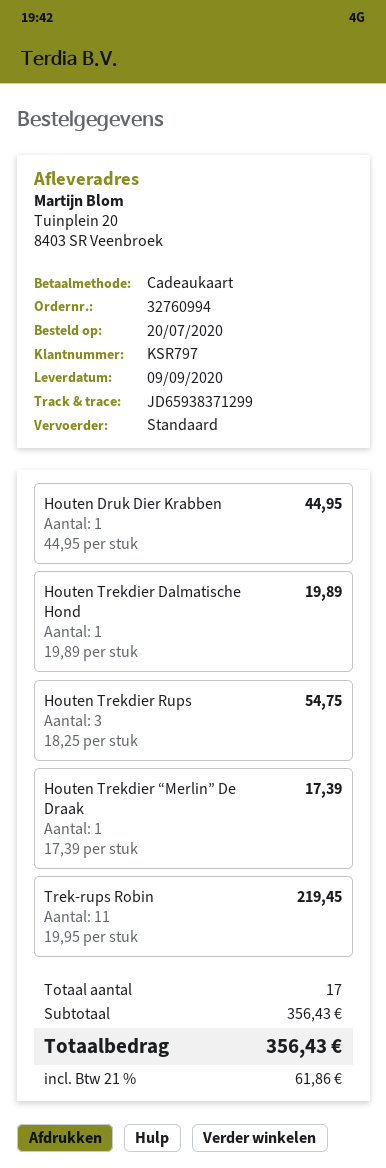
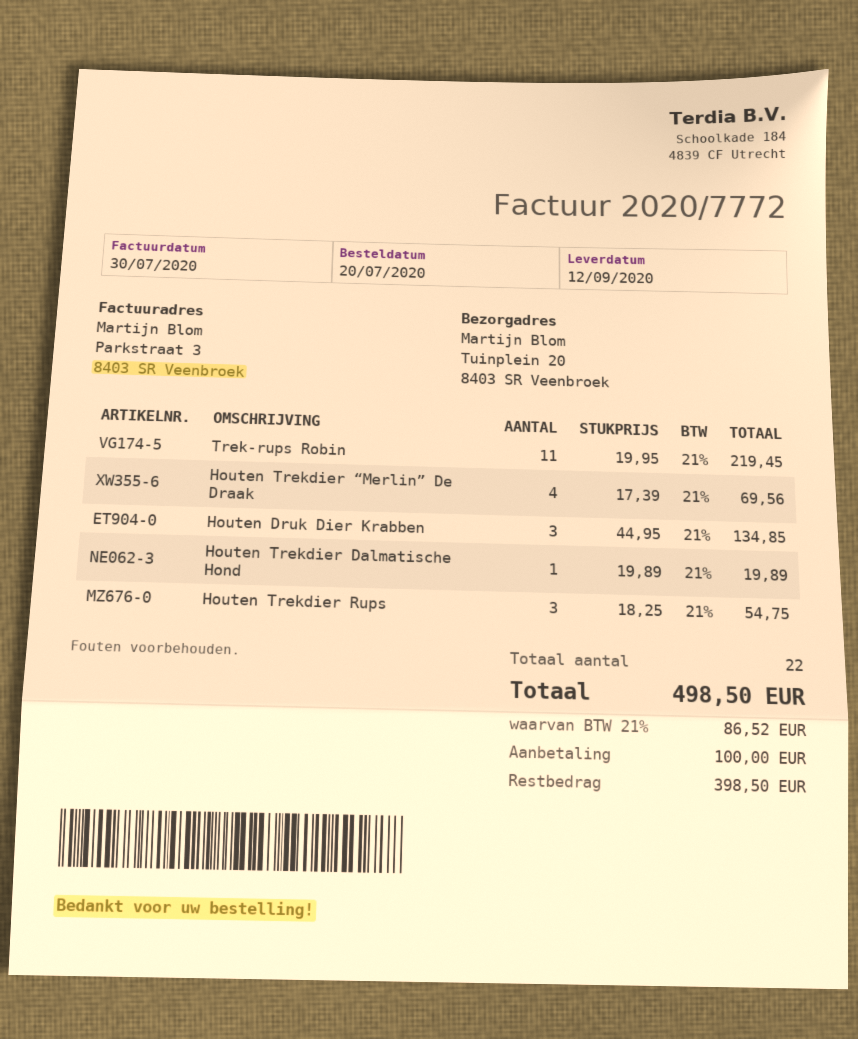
delivery date: 2020-09-09 -> 2020-09-12
Houten Druk Dier Krabben: 1 x 44.95 = 44.95 -> 3 x 44.95 = 134.85
Houten Trekdier “Merlin” De Draak: 1 x 17.39 = 17.39 -> 4 x 17.39 = 69.56
total quantity: 17 -> 22
tax: 21% = 61.86 -> 21% = 86.52
total: 356.43 -> 498.50

